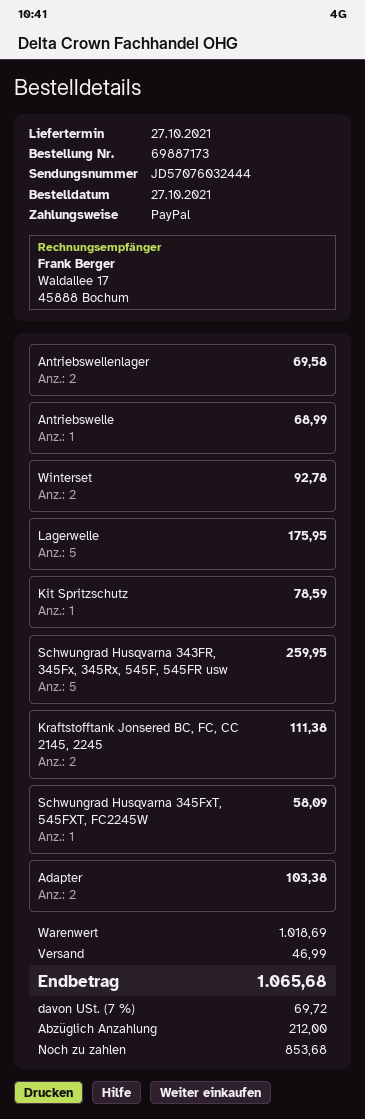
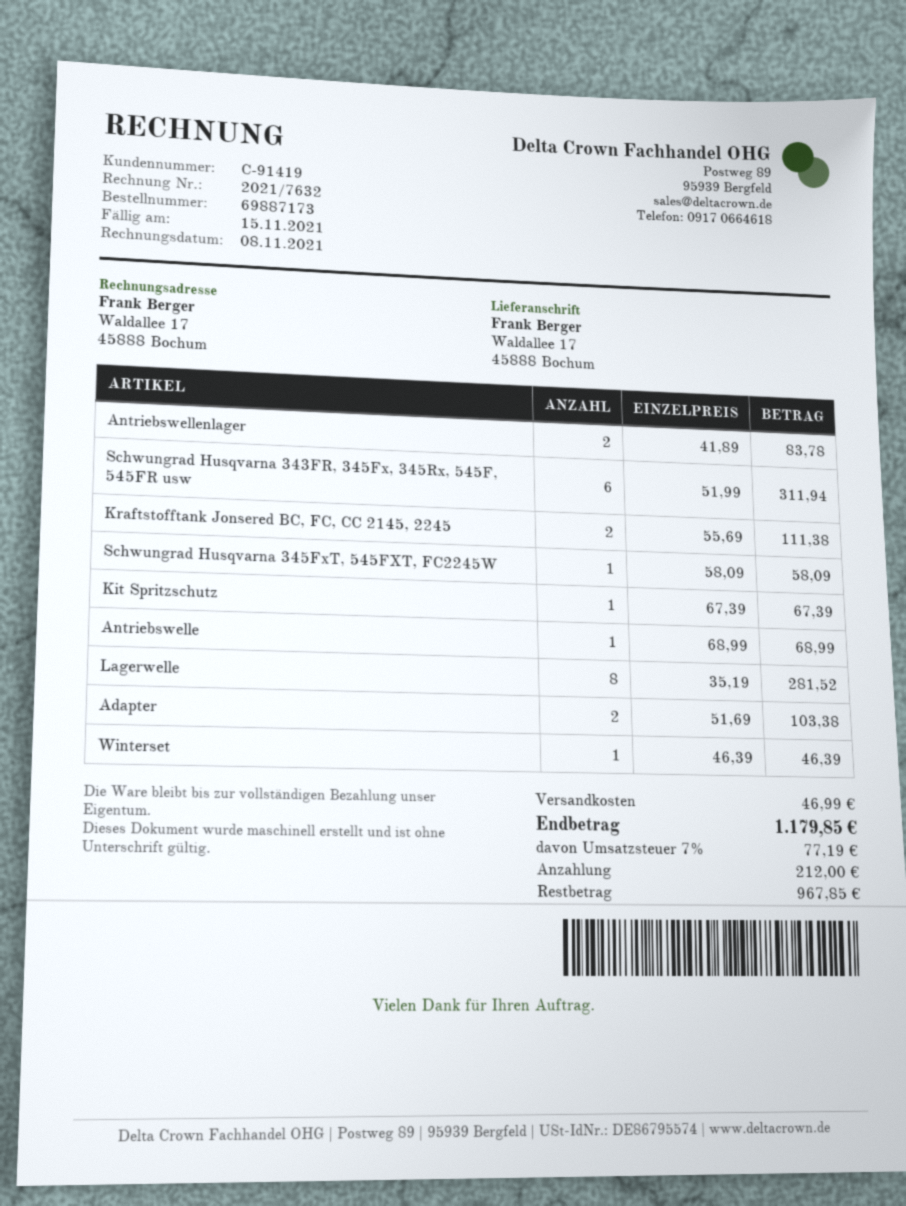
Antriebswellenlager: 2 for 69.58 -> 2 for 83.78
Winterset: 2 for 92.78 -> 1 for 46.39
Lagerwelle: 5 for 175.95 -> 8 for 281.52
Kit Spritzschutz: 1 for 78.59 -> 1 for 67.39
Schwungrad Husqvarna 343FR, 345Fx, 345Rx, 545F, 545FR usw: 5 for 259.95 -> 6 for 311.94
tax: 7% = 69.72 -> 7% = 77.19
total: 1065.68 -> 1179.85
balance: 853.68 -> 967.85

